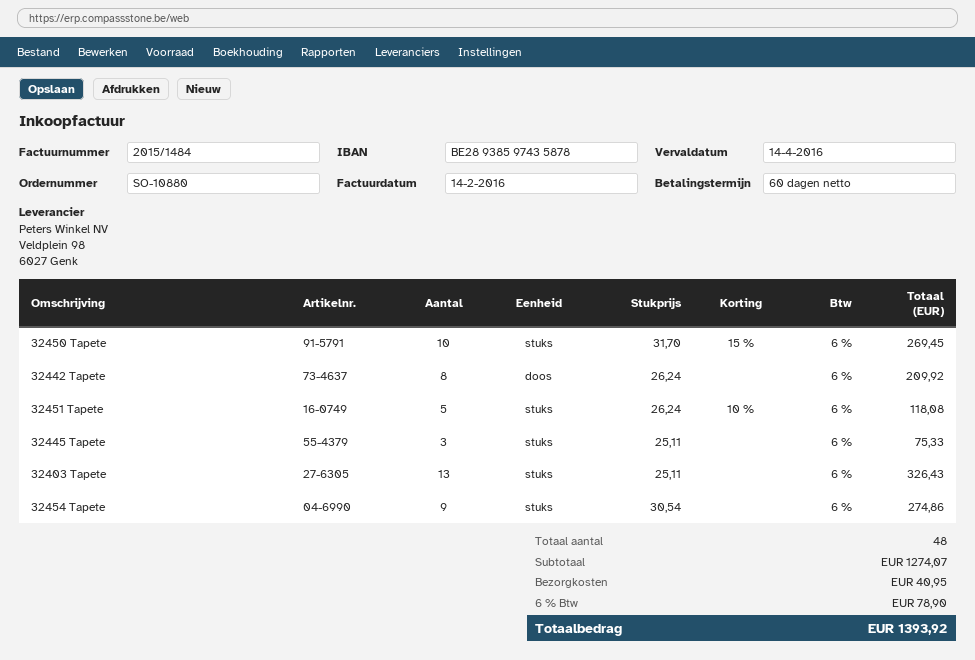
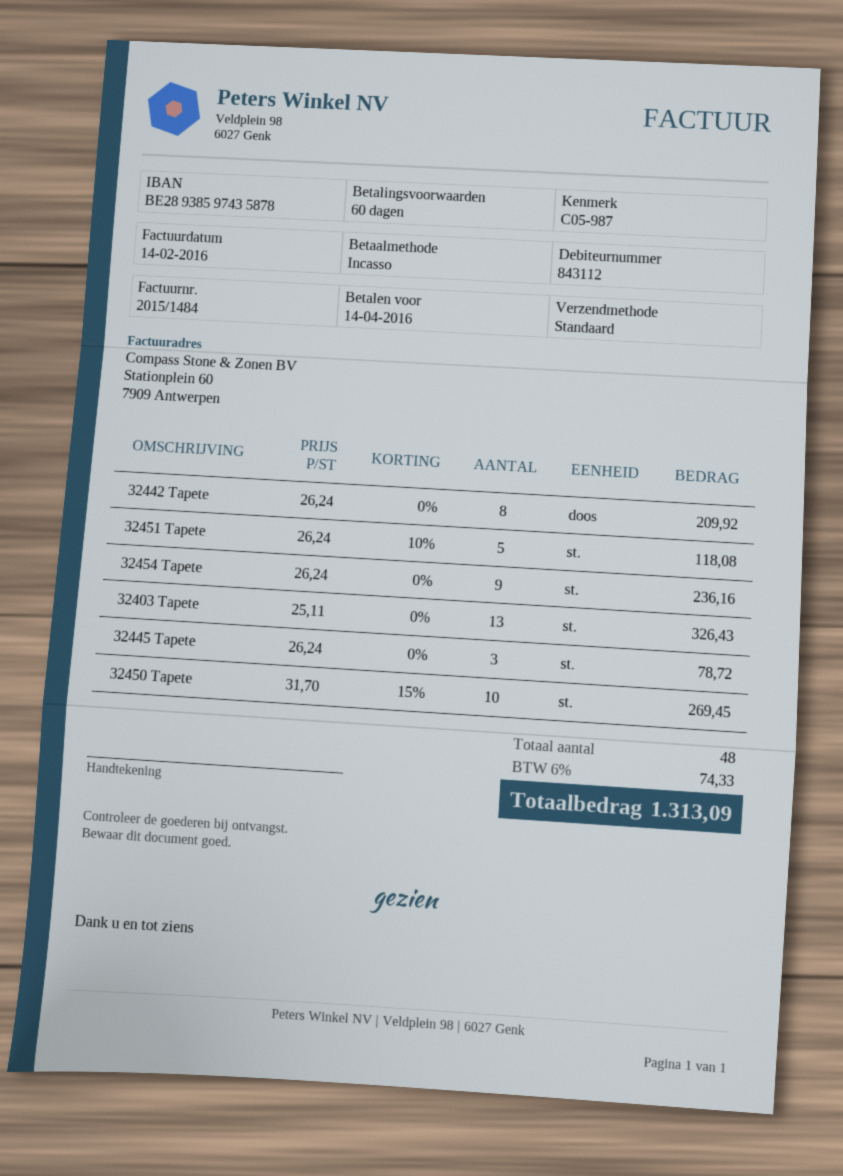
32445 Tapete: 3 x 25.11 = 75.33 -> 3 x 26.24 = 78.72
32454 Tapete: 9 x 30.54 = 274.86 -> 9 x 26.24 = 236.16
shipping: 40.95 -> none
tax: 6% = 78.90 -> 6% = 74.33
total: 1393.92 -> 1313.09

